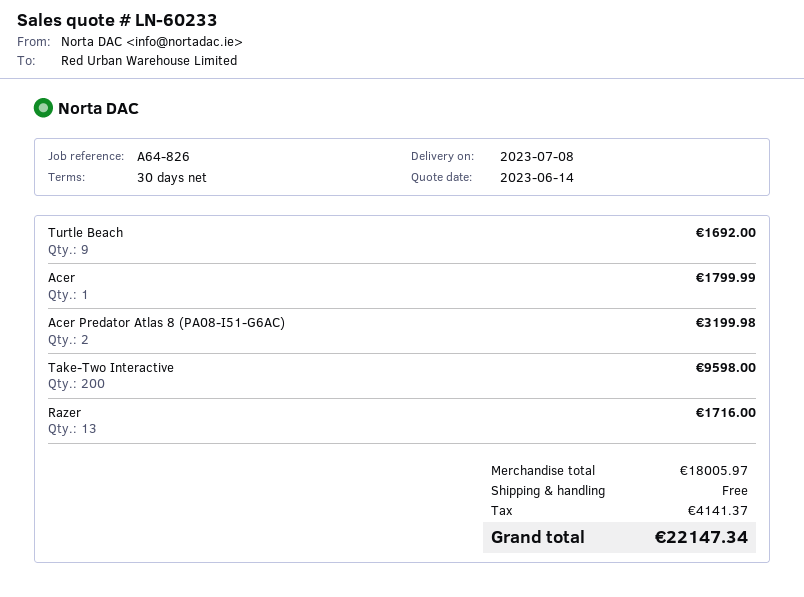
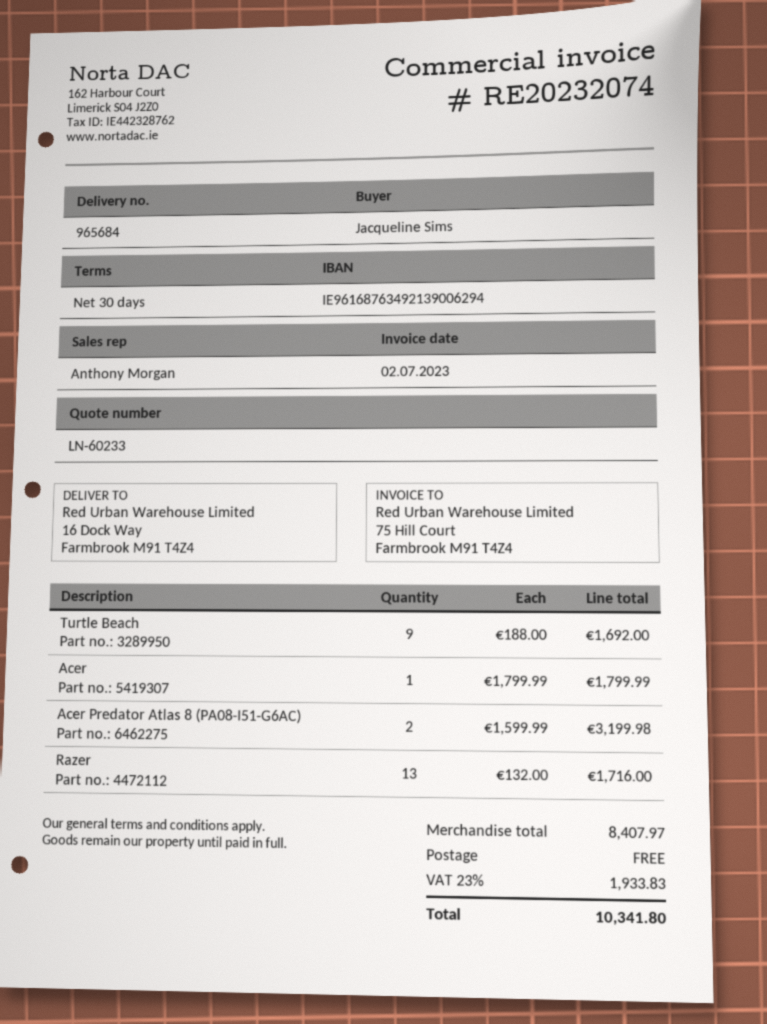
Take-Two Interactive: 200 for 9598.00 -> none
subtotal: 18005.97 -> 8407.97
tax: 4141.37 -> 1933.83
total: 22147.34 -> 10341.80

